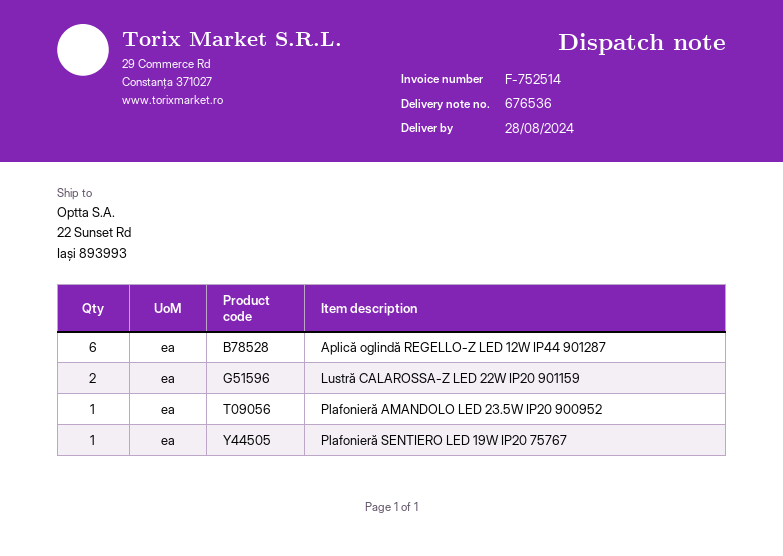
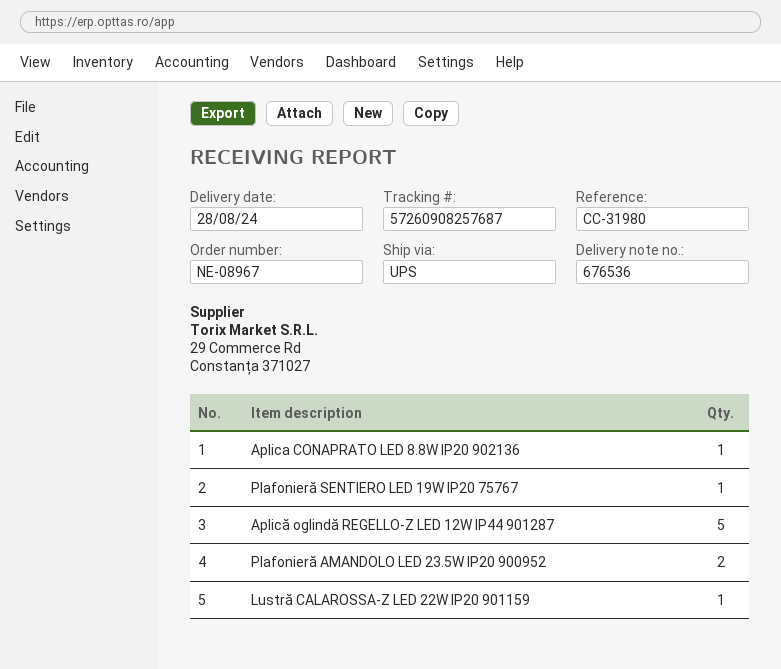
Aplică oglindă REGELLO-Z LED 12W IP44 901287: 6 -> 5
Lustră CALAROSSA-Z LED 22W IP20 901159: 2 -> 1
Plafonieră AMANDOLO LED 23.5W IP20 900952: 1 -> 2
Aplica CONAPRATO LED 8.8W IP20 902136: none -> 1

